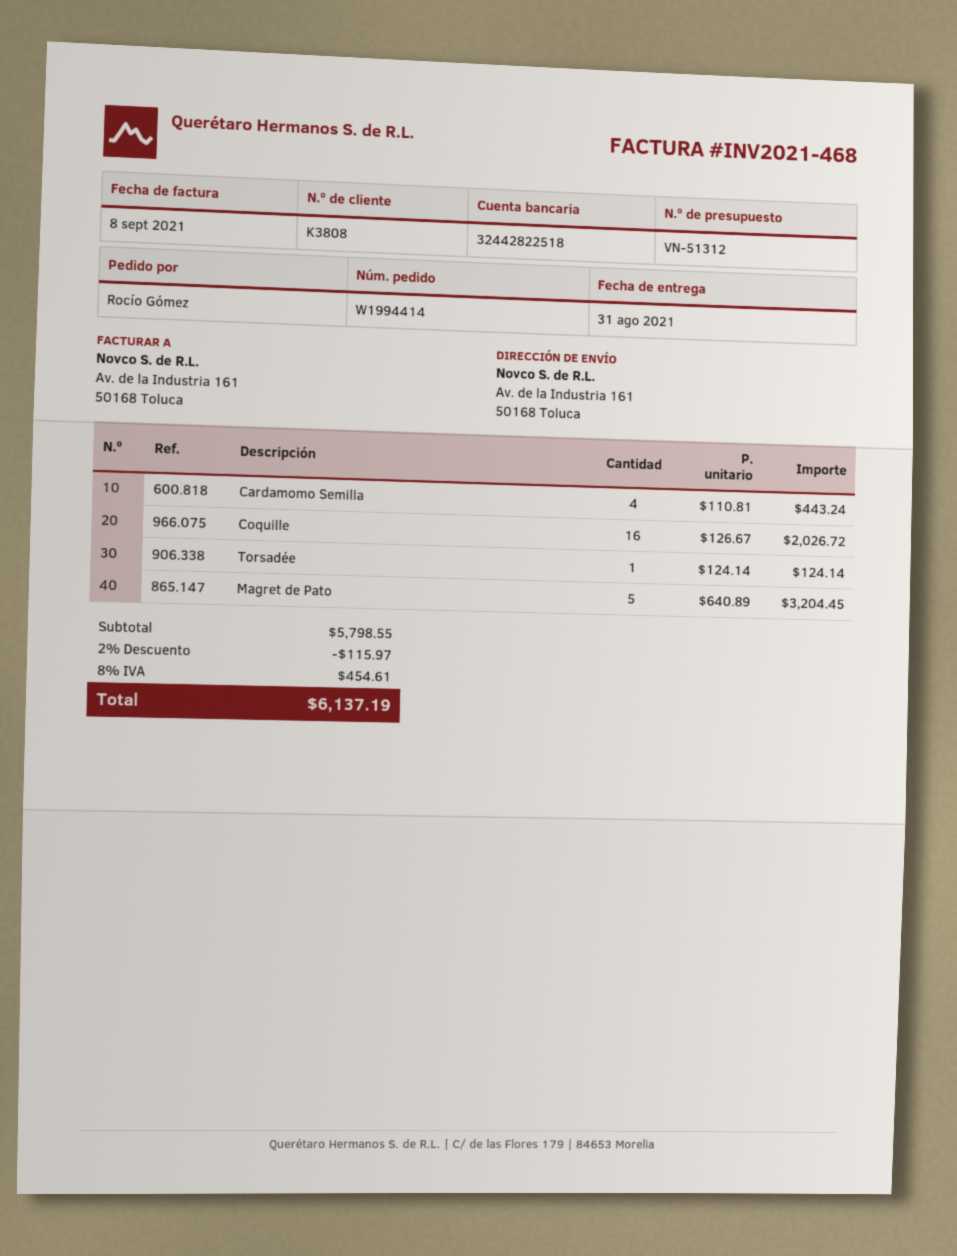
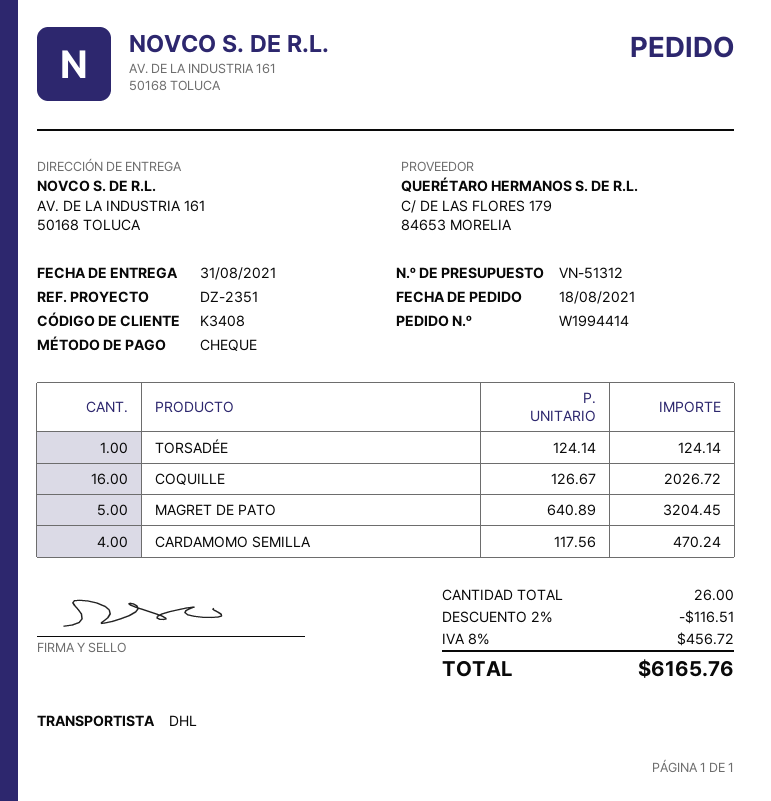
customer number: K3808 -> K3408
Cardamomo Semilla: 4 x 110.81 = 443.24 -> 4 x 117.56 = 470.24
discount: 2% = 115.97 -> 2% = 116.51
tax: 8% = 454.61 -> 8% = 456.72
total: 6137.19 -> 6165.76

